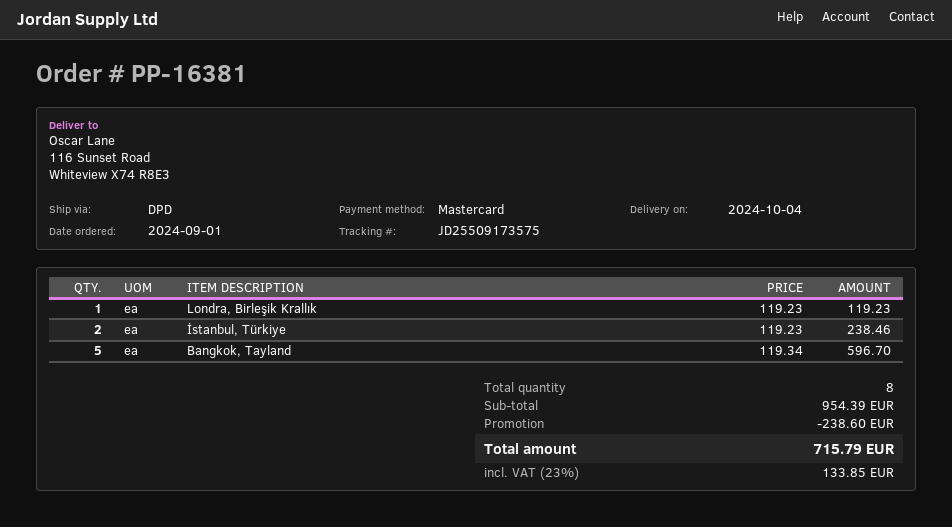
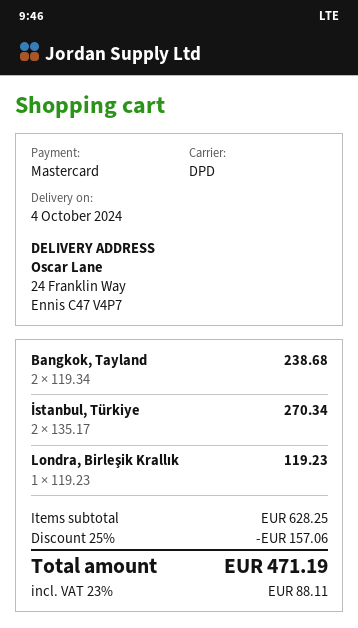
ship to: 116 Sunset Road, Whiteview X74 R8E3 -> 24 Franklin Way, Ennis C47 V4P7
İstanbul, Türkiye: 2 x 119.23 = 238.46 -> 2 x 135.17 = 270.34
Bangkok, Tayland: 5 x 119.34 = 596.70 -> 2 x 119.34 = 238.68
subtotal: 954.39 -> 628.25
discount: 238.60 -> 157.06
tax: 23% = 133.85 -> 23% = 88.11
total: 715.79 -> 471.19

